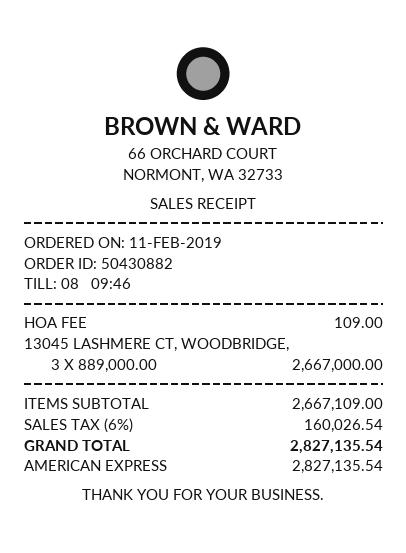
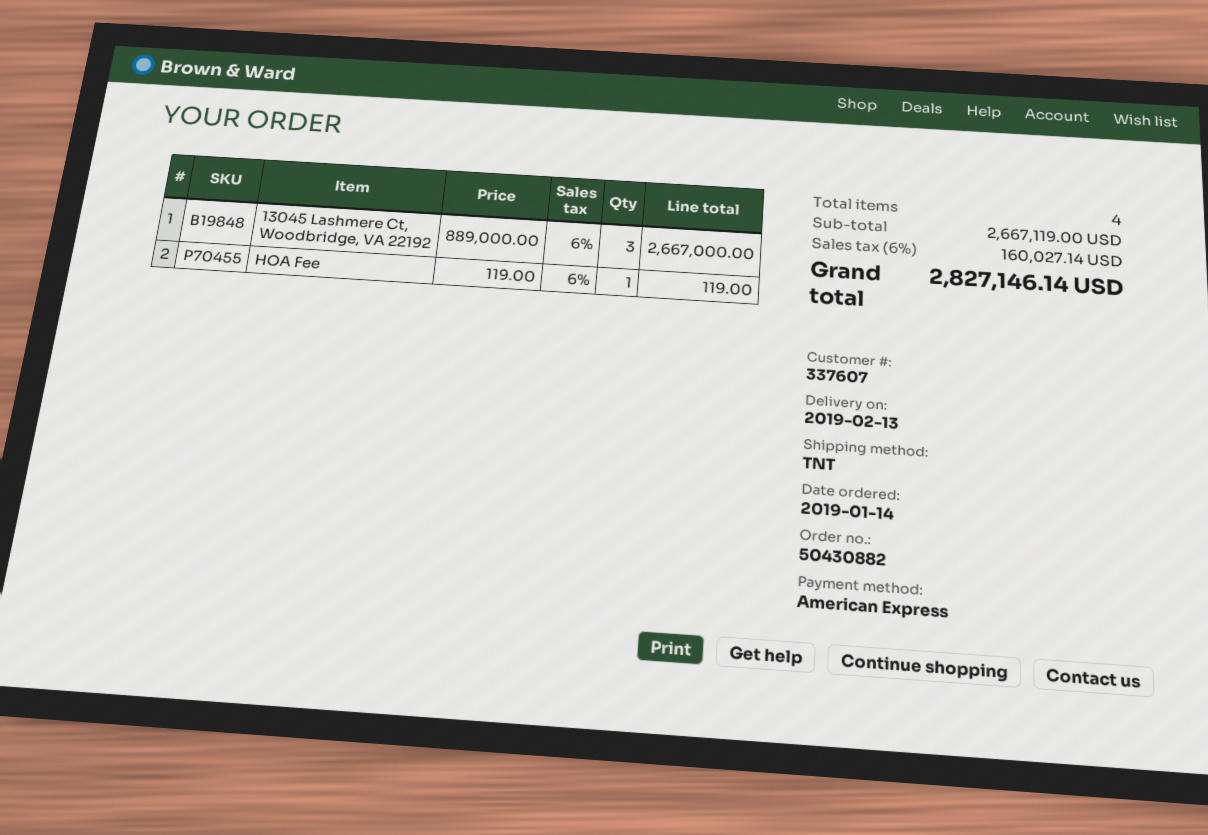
order date: 2019-02-11 -> 2019-01-14
HOA FEE: 1 x 109.00 = 109.00 -> 1 x 119.00 = 119.00
subtotal: 2667109.00 -> 2667119.00
tax: 6% = 160026.54 -> 6% = 160027.14
total: 2827135.54 -> 2827146.14

